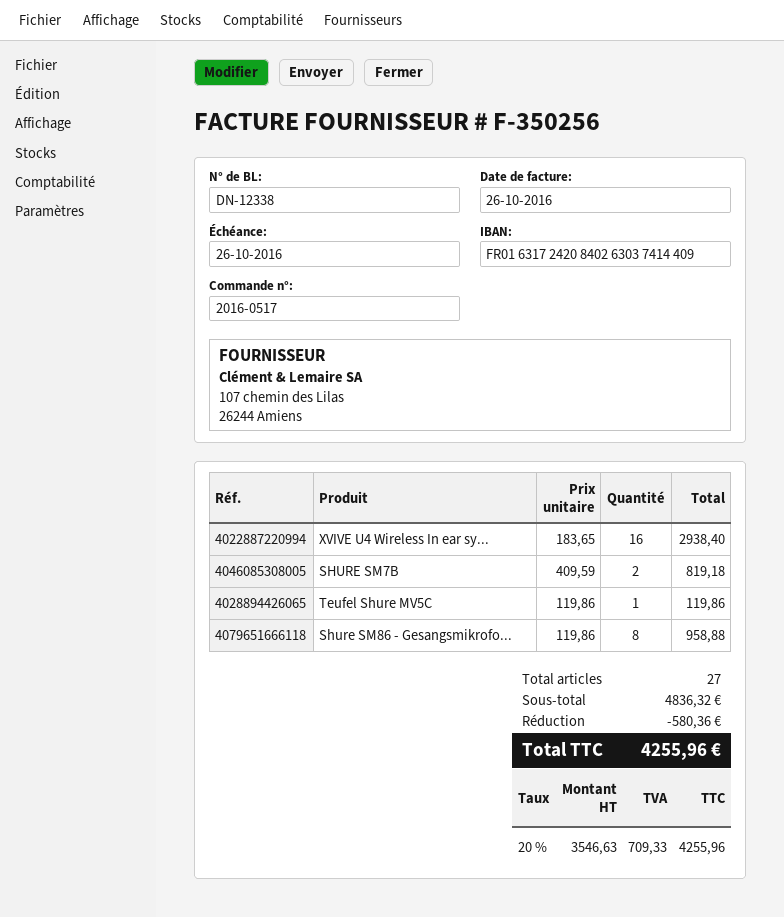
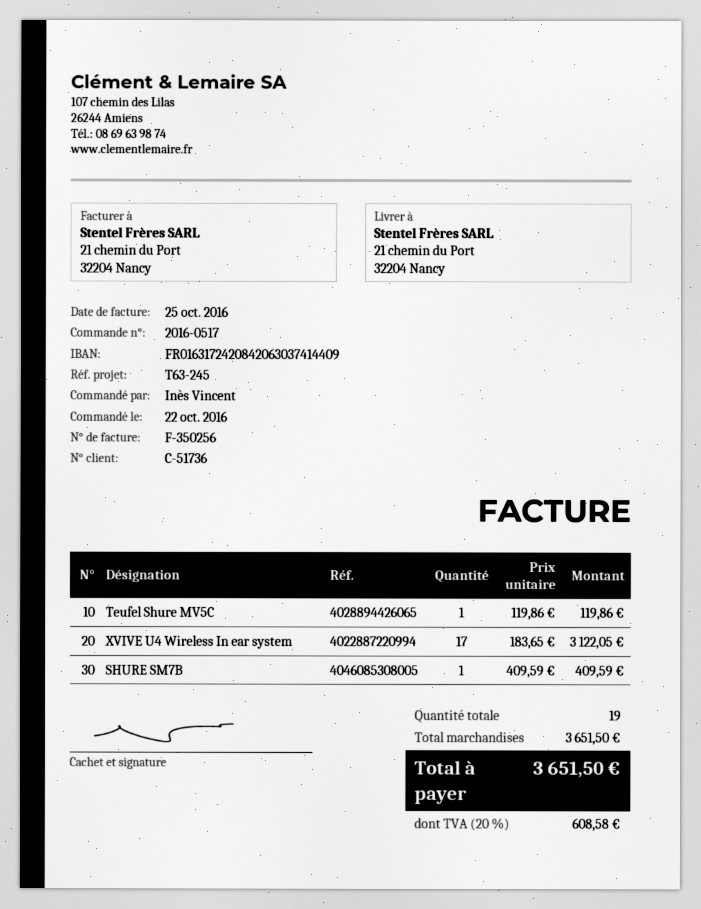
invoice date: 2016-10-26 -> 2016-10-25
bank account: FR0163172420840263037414409 -> FR0163172420842063037414409
XVIVE U4 Wireless In ear sy...: 16 x 183.65 = 2938.40 -> 17 x 183.65 = 3122.05
SHURE SM7B: 2 x 409.59 = 819.18 -> 1 x 409.59 = 409.59
Shure SM86 - Gesangsmikrofo...: 8 x 119.86 = 958.88 -> none
total quantity: 27 -> 19
subtotal: 4836.32 -> 3651.50
discount: 580.36 -> none
tax: 20% = 709.33 -> 20% = 608.58
total: 4255.96 -> 3651.50

